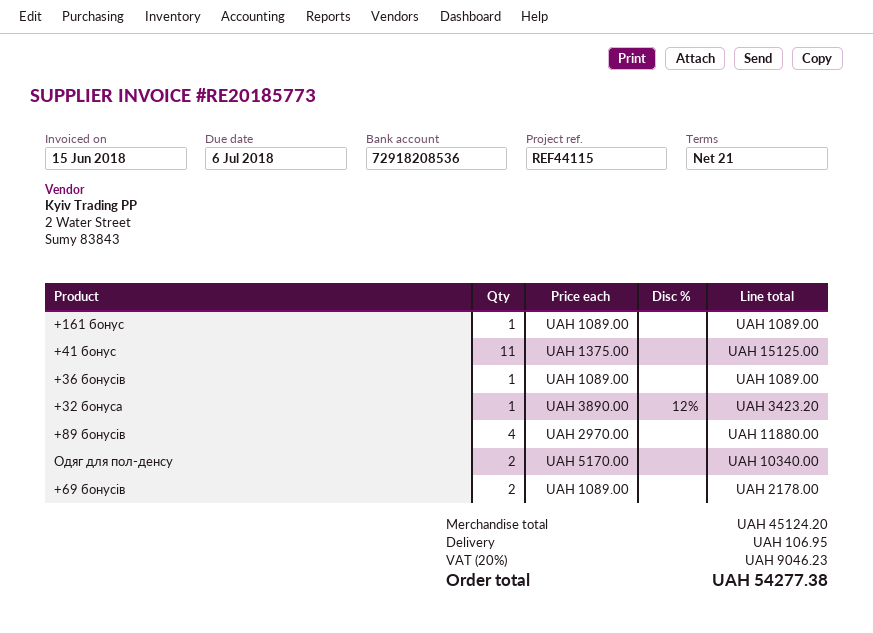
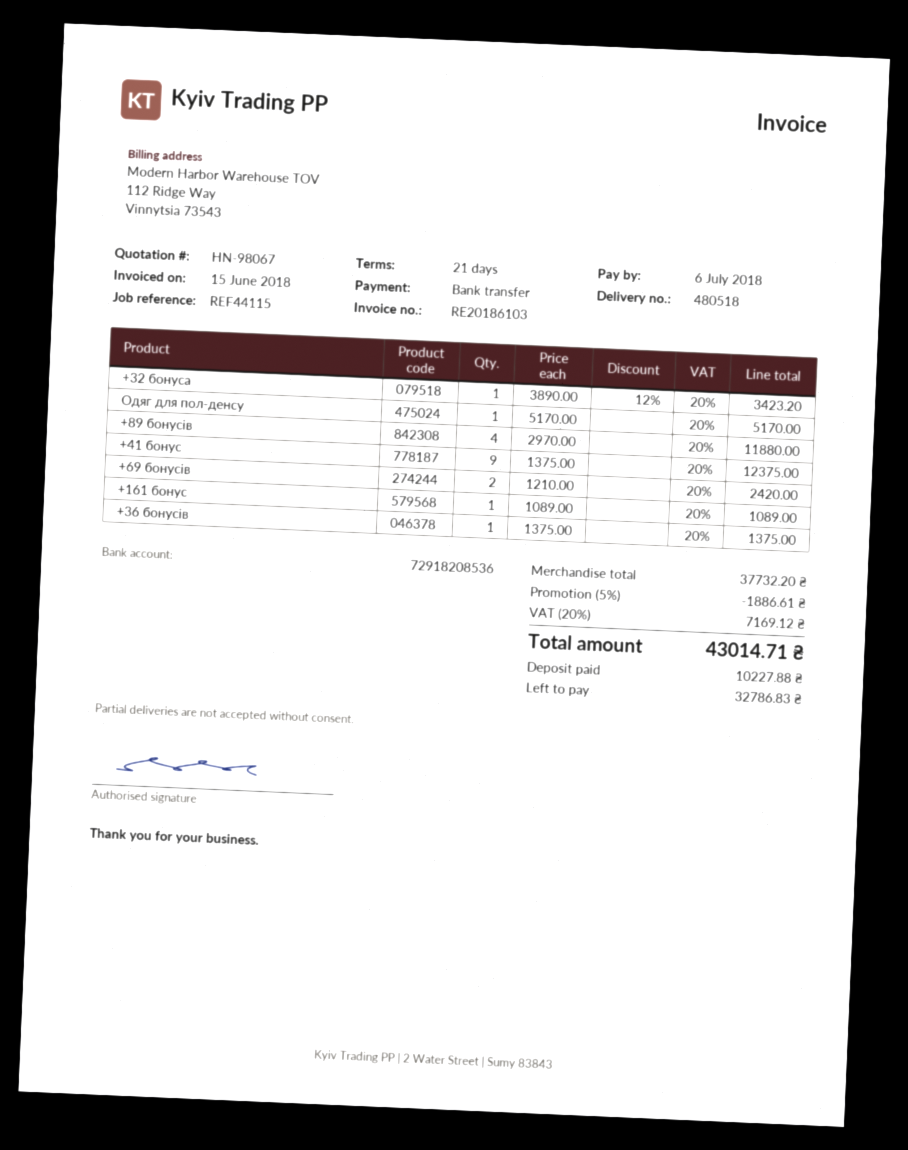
invoice number: RE20185773 -> RE20186103
+41 бонус: 11 x 1375.00 = 15125.00 -> 9 x 1375.00 = 12375.00
+36 бонусів: 1 x 1089.00 = 1089.00 -> 1 x 1375.00 = 1375.00
Одяг для пол-денсу: 2 x 5170.00 = 10340.00 -> 1 x 5170.00 = 5170.00
+69 бонусів: 2 x 1089.00 = 2178.00 -> 2 x 1210.00 = 2420.00
subtotal: 45124.20 -> 37732.20
discount: none -> 5% = 1886.61
shipping: 106.95 -> none
tax: 20% = 9046.23 -> 20% = 7169.12
total: 54277.38 -> 43014.71

